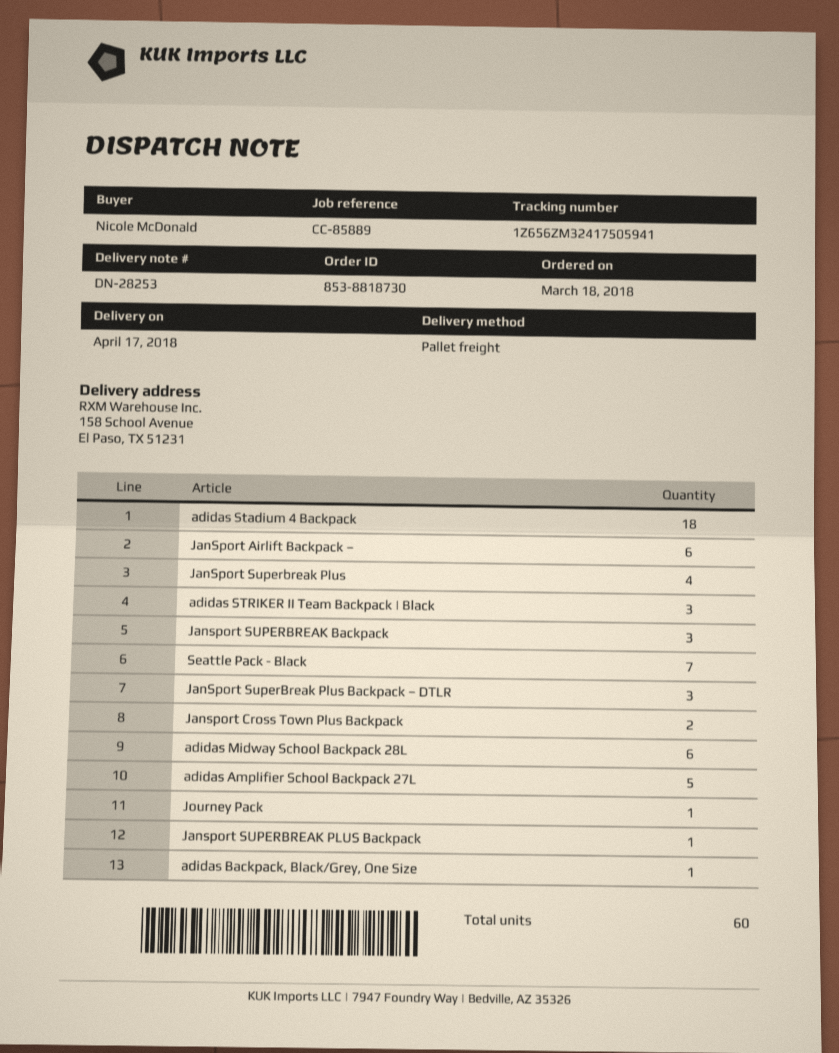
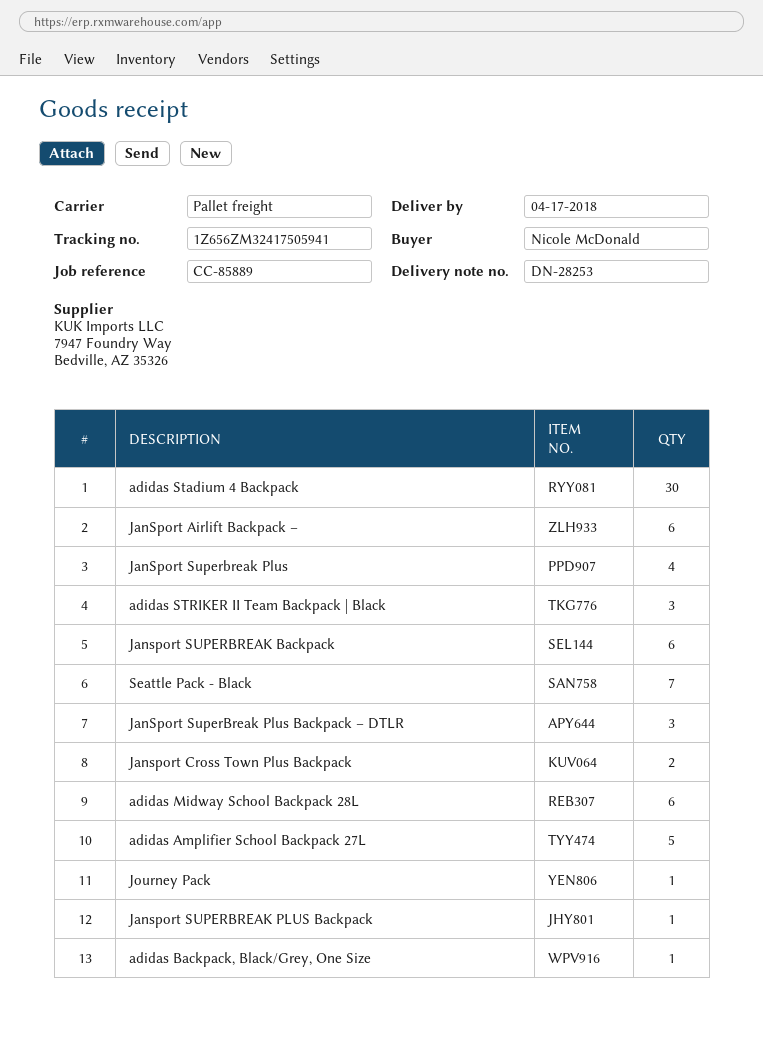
adidas Stadium 4 Backpack: 18 -> 30
Jansport SUPERBREAK Backpack: 3 -> 6

